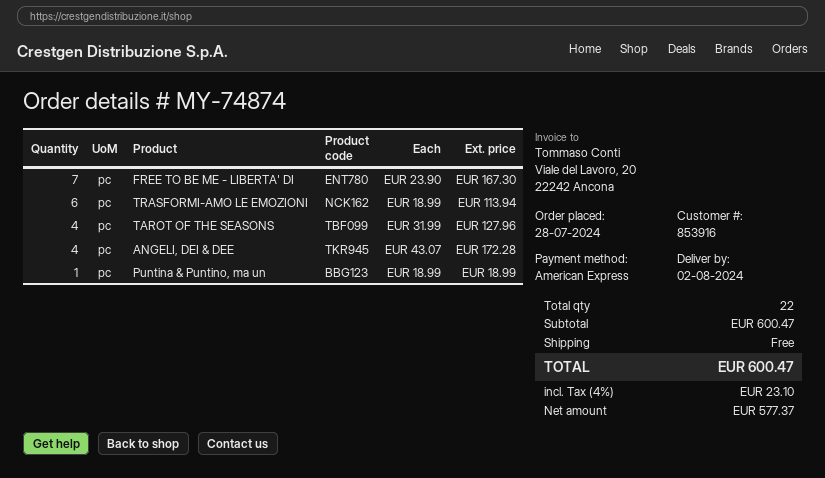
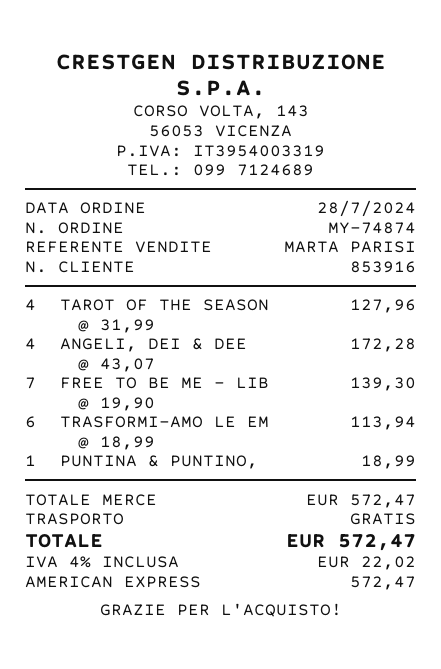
FREE TO BE ME - LIBERTA' DI: 7 x 23.90 = 167.30 -> 7 x 19.90 = 139.30
subtotal: 600.47 -> 572.47
tax: 4% = 23.10 -> 4% = 22.02
total: 600.47 -> 572.47

